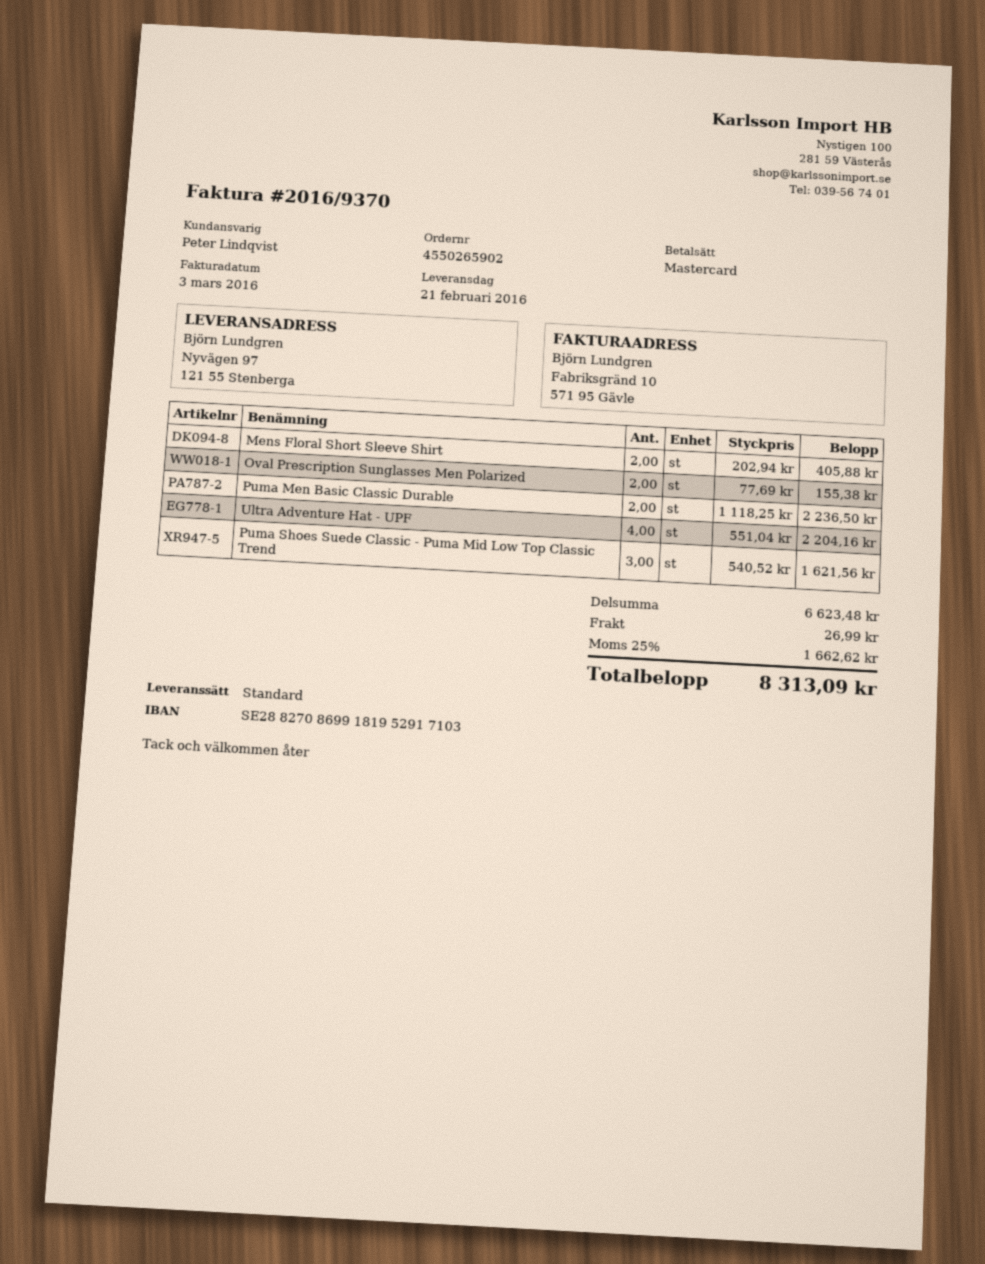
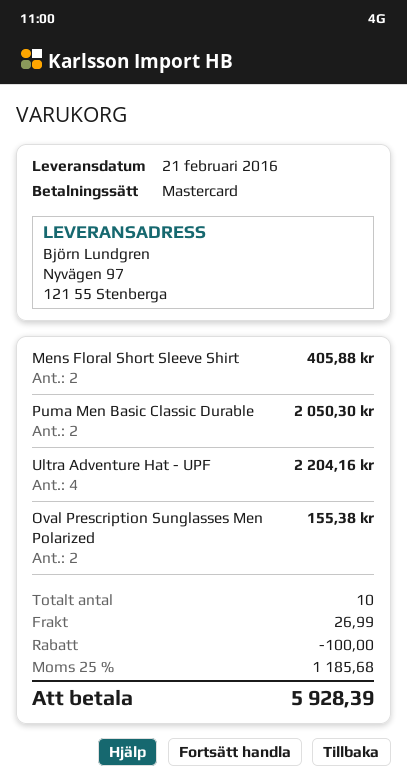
Puma Men Basic Classic Durable: 2 for 2236.50 -> 2 for 2050.30
Puma Shoes Suede Classic - Puma Mid Low Top Classic Trend: 3 for 1621.56 -> none
discount: none -> 100.00
tax: 25% = 1662.62 -> 25% = 1185.68
total: 8313.09 -> 5928.39

